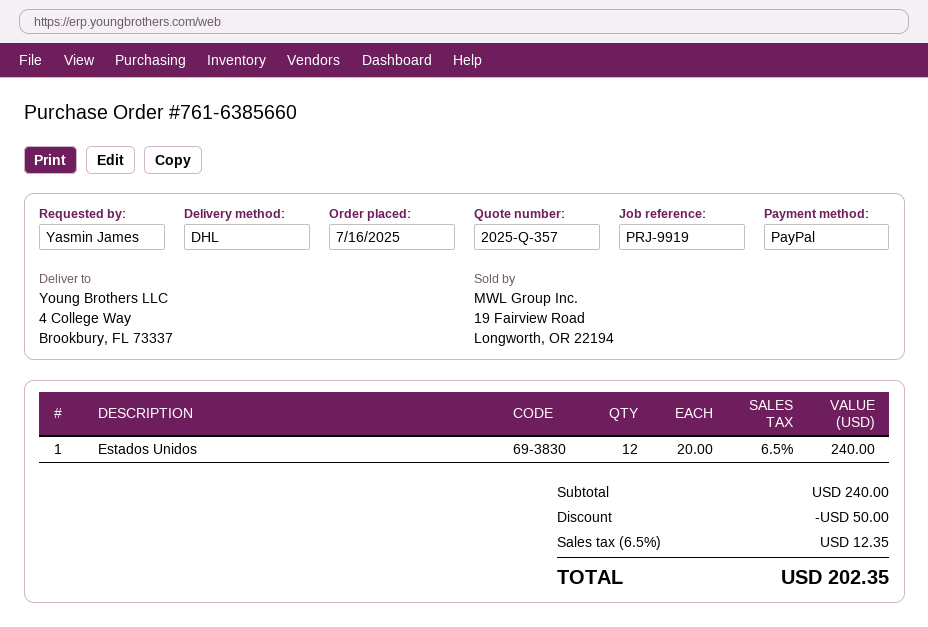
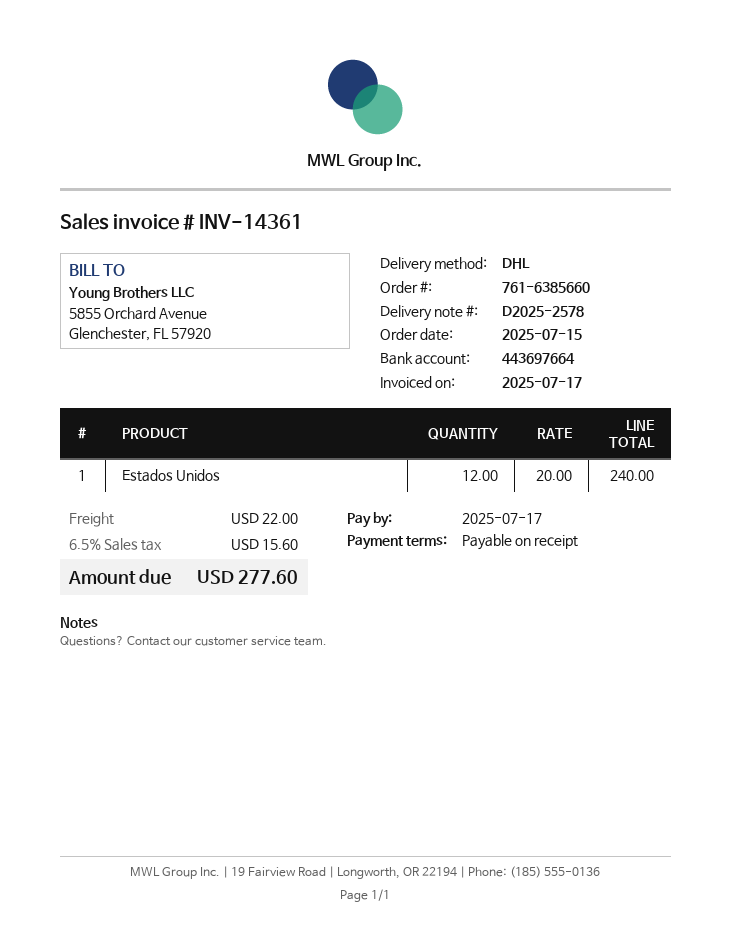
order date: 2025-07-16 -> 2025-07-15
discount: 50.00 -> none
shipping: none -> 22.00
tax: 6.5% = 12.35 -> 6.5% = 15.60
total: 202.35 -> 277.60

